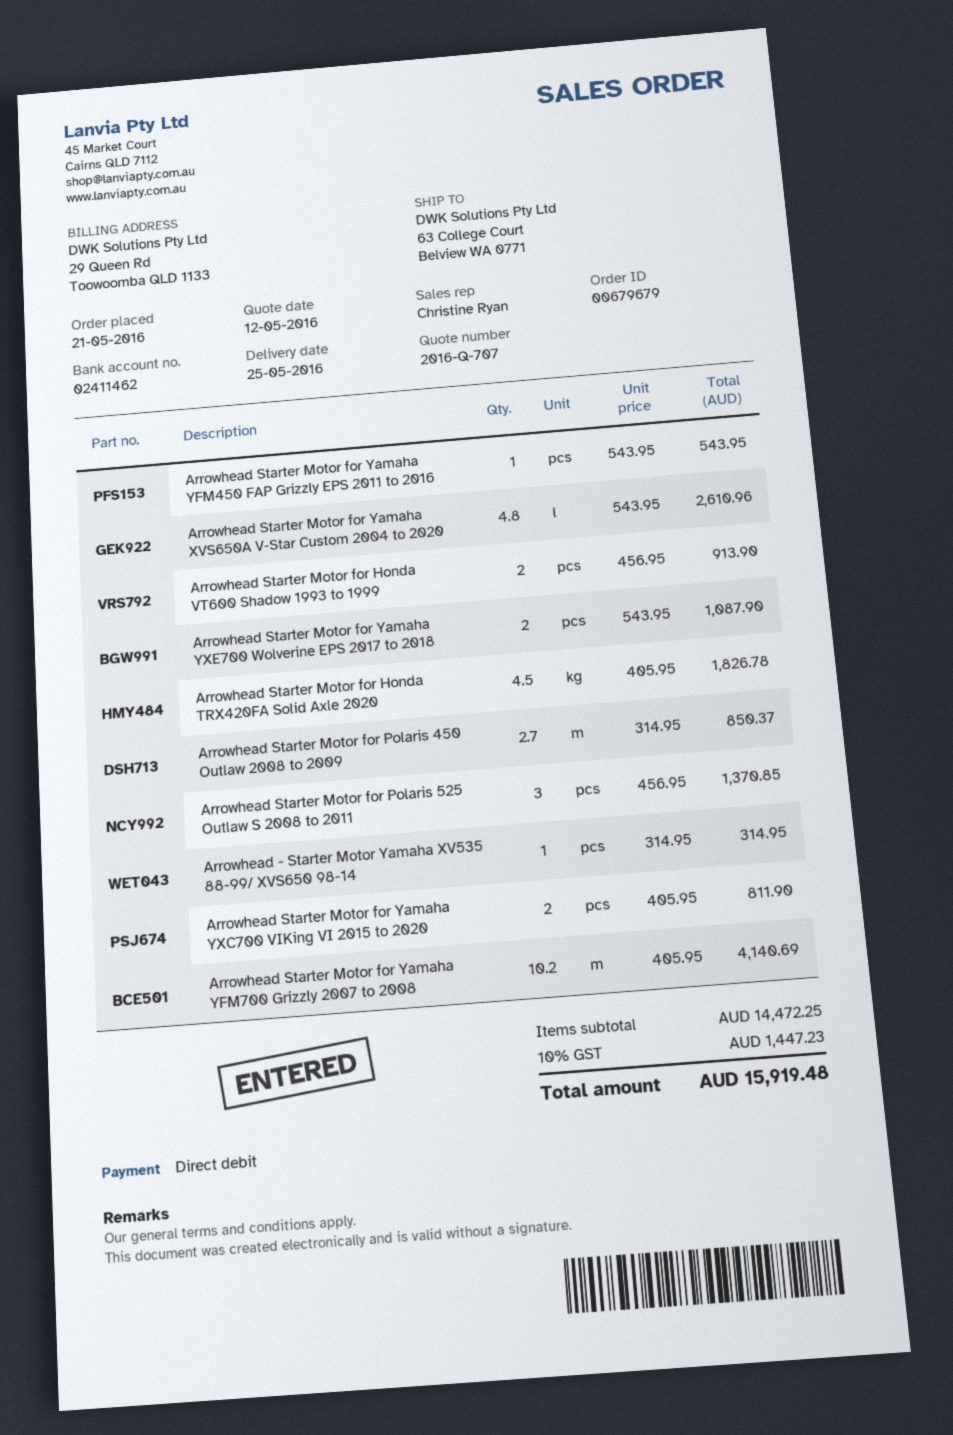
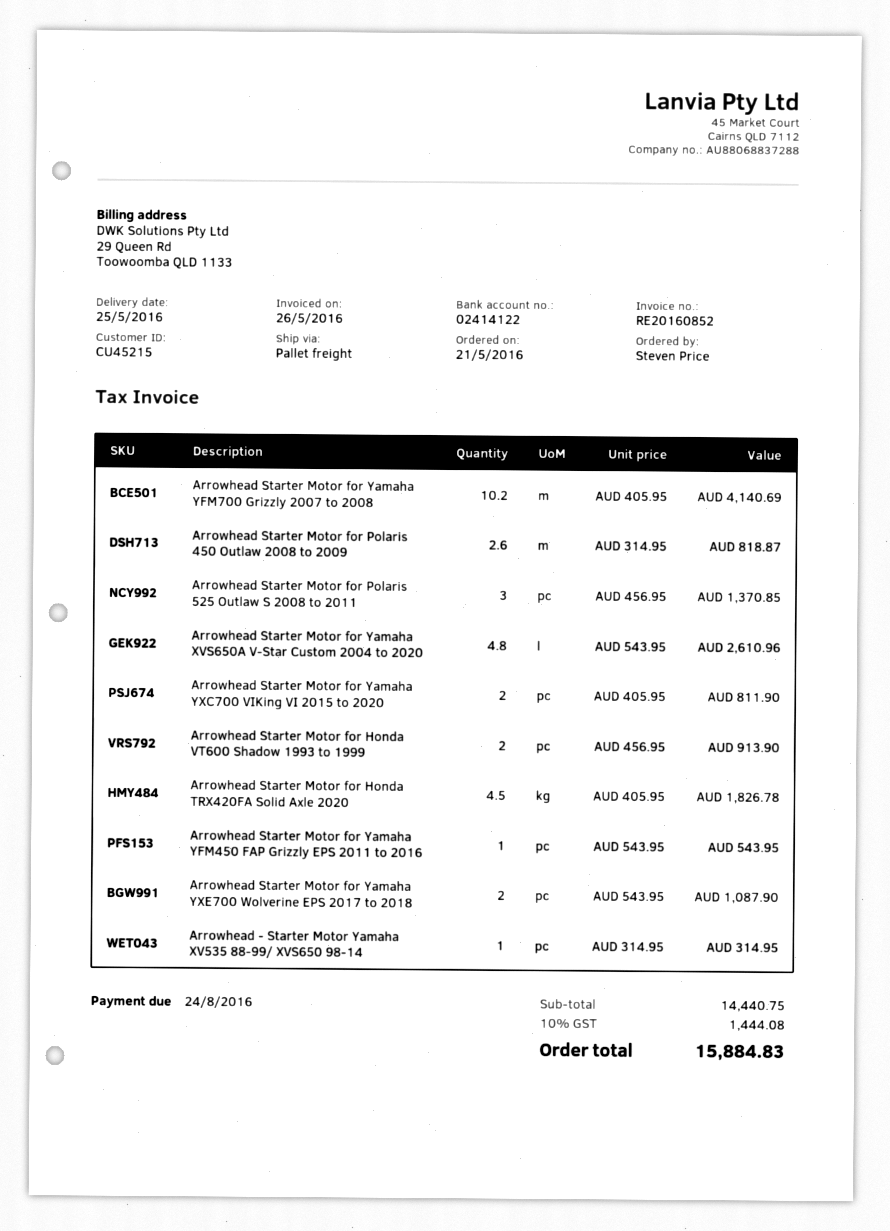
bank account: 02411462 -> 02414122
Arrowhead Starter Motor for Polaris 450 Outlaw 2008 to 2009: 2.7 x 314.95 = 850.37 -> 2.6 x 314.95 = 818.87
subtotal: 14472.25 -> 14440.75
tax: 10% = 1447.23 -> 10% = 1444.08
total: 15919.48 -> 15884.83

